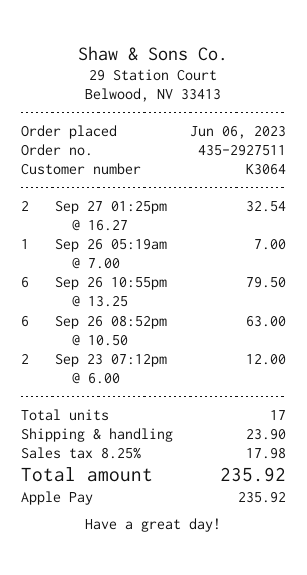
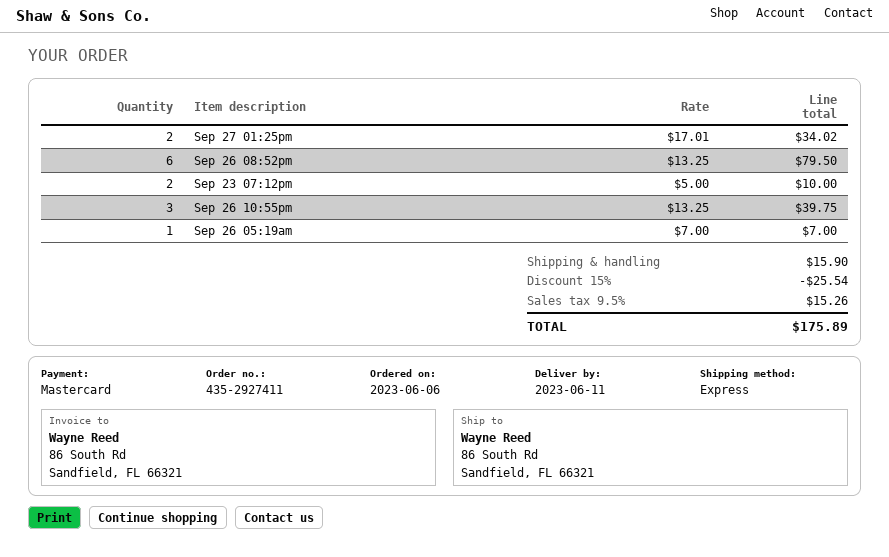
order number: 435-2927511 -> 435-2927411
payment method: Apple Pay -> Mastercard
Sep 27 01:25pm: 2 x 16.27 = 32.54 -> 2 x 17.01 = 34.02
Sep 26 10:55pm: 6 x 13.25 = 79.50 -> 3 x 13.25 = 39.75
Sep 26 08:52pm: 6 x 10.50 = 63.00 -> 6 x 13.25 = 79.50
Sep 23 07:12pm: 2 x 6.00 = 12.00 -> 2 x 5.00 = 10.00
discount: none -> 15% = 25.54
shipping: 23.90 -> 15.90
tax: 8.25% = 17.98 -> 9.5% = 15.26
total: 235.92 -> 175.89

